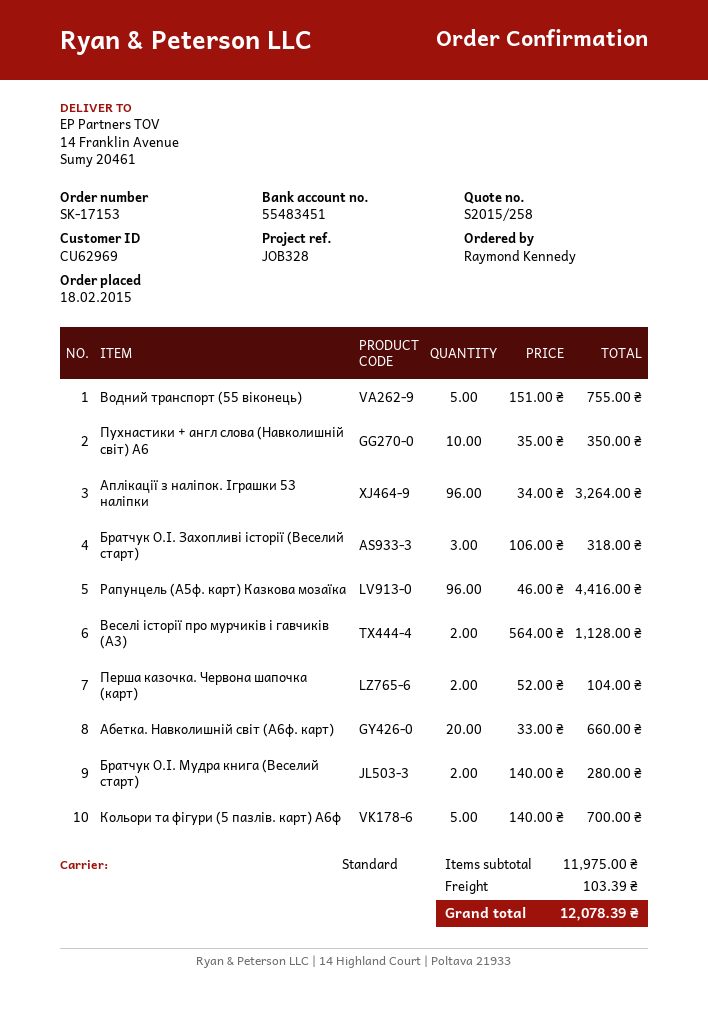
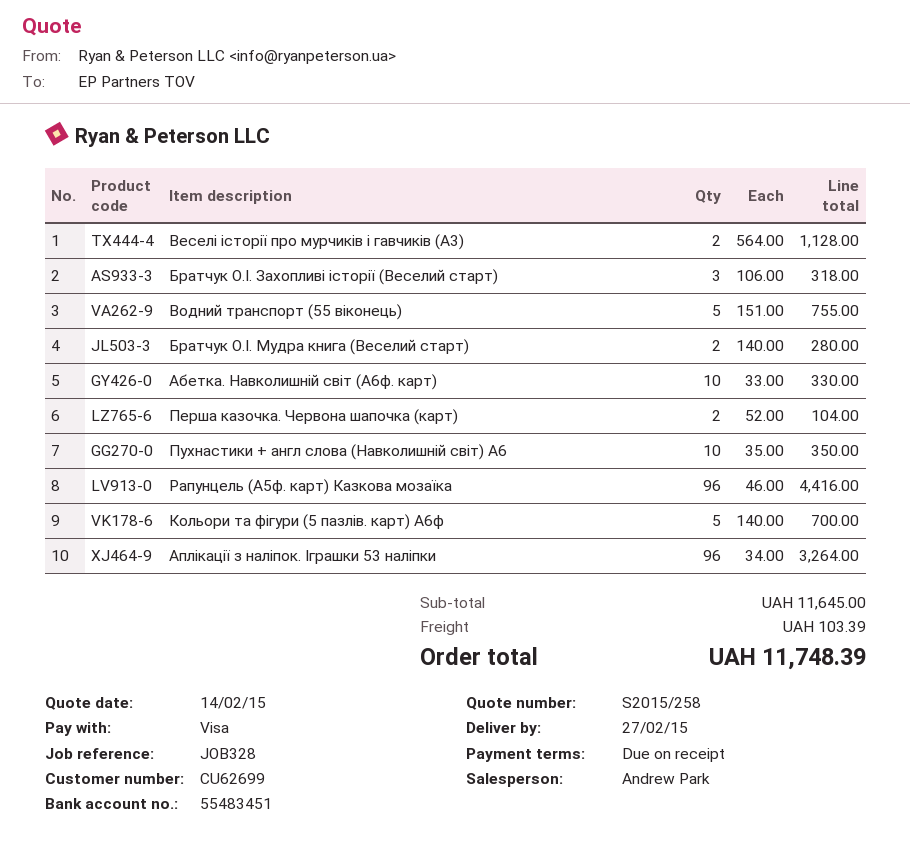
customer number: CU62969 -> CU62699
Абетка. Навколишній світ (А6ф. карт): 20 x 33.00 = 660.00 -> 10 x 33.00 = 330.00
subtotal: 11975.00 -> 11645.00
total: 12078.39 -> 11748.39

